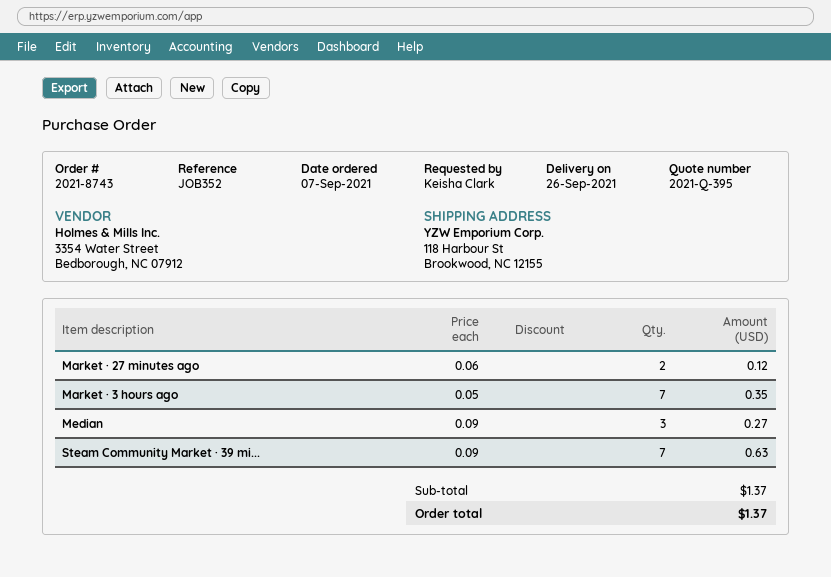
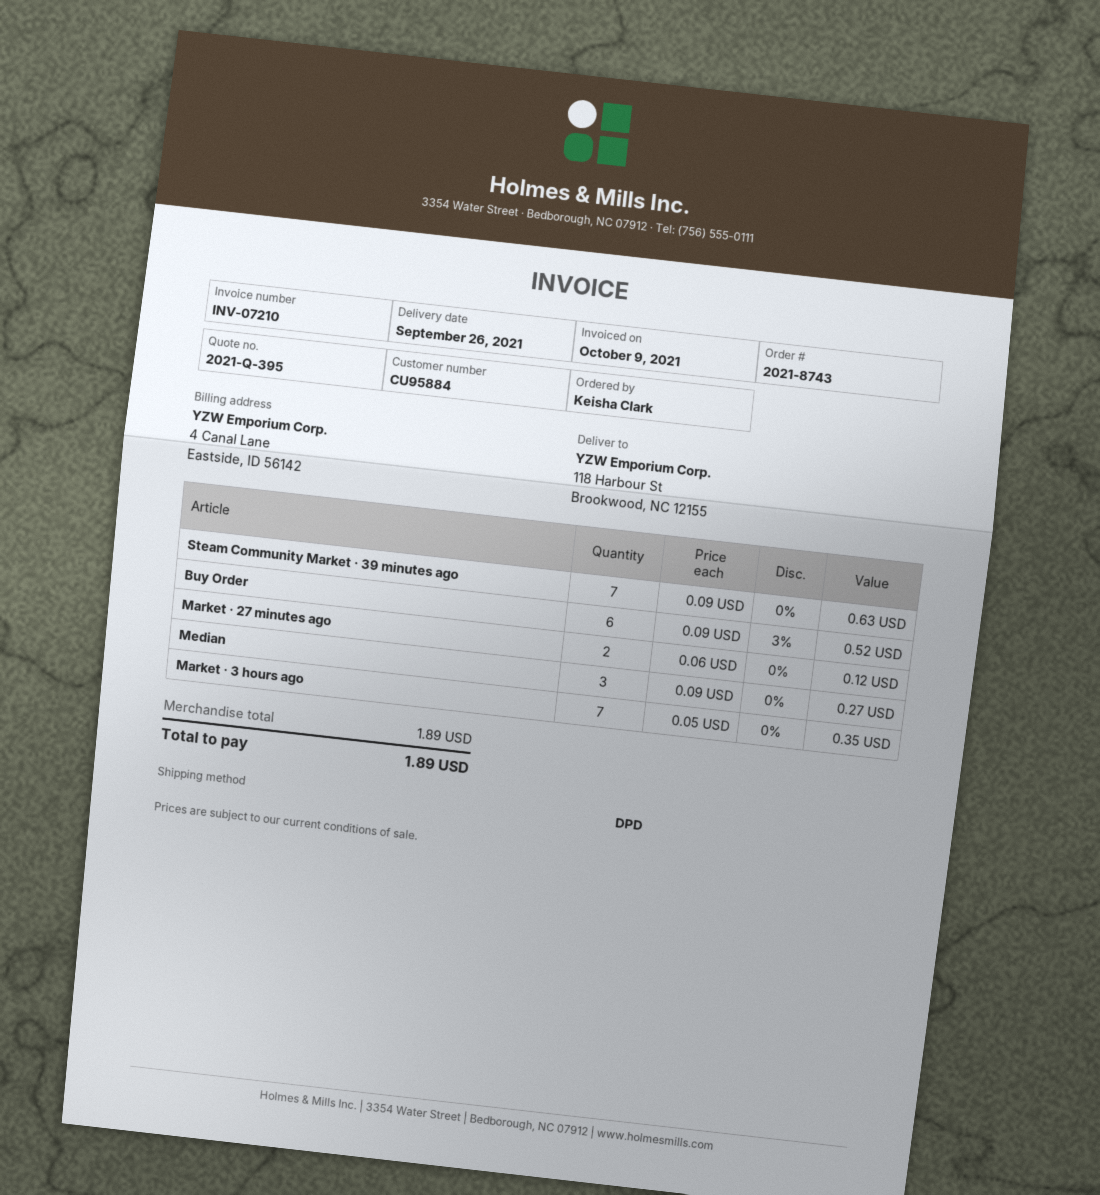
Buy Order: none -> 6 x 0.09 - 3% = 0.52
subtotal: 1.37 -> 1.89
total: 1.37 -> 1.89

